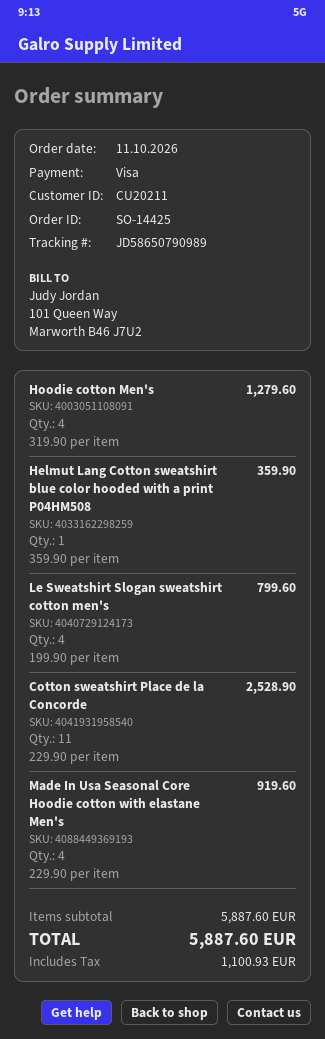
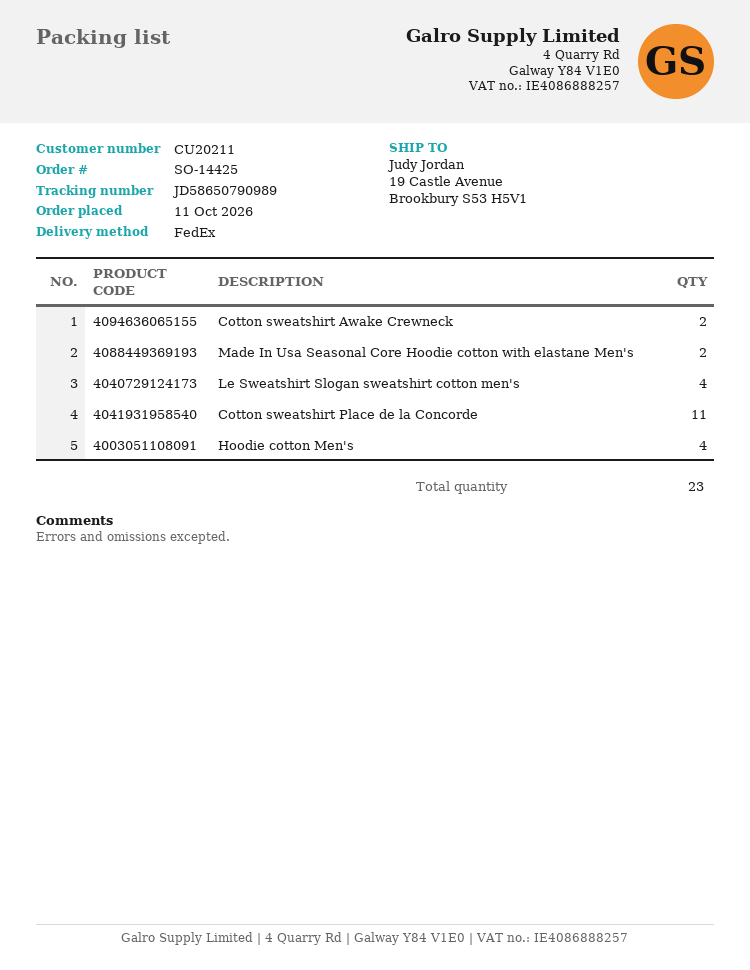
Helmut Lang Cotton sweatshirt blue color hooded with a print P04HM508: 1 -> none
Made In Usa Seasonal Core Hoodie cotton with elastane Men's: 4 -> 2
Cotton sweatshirt Awake Crewneck: none -> 2

